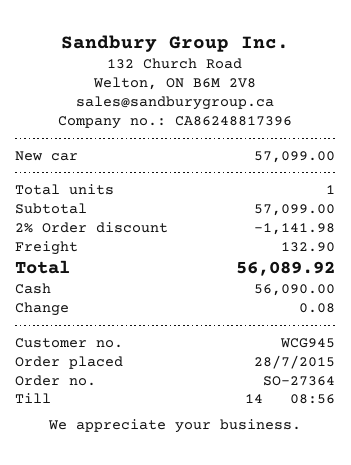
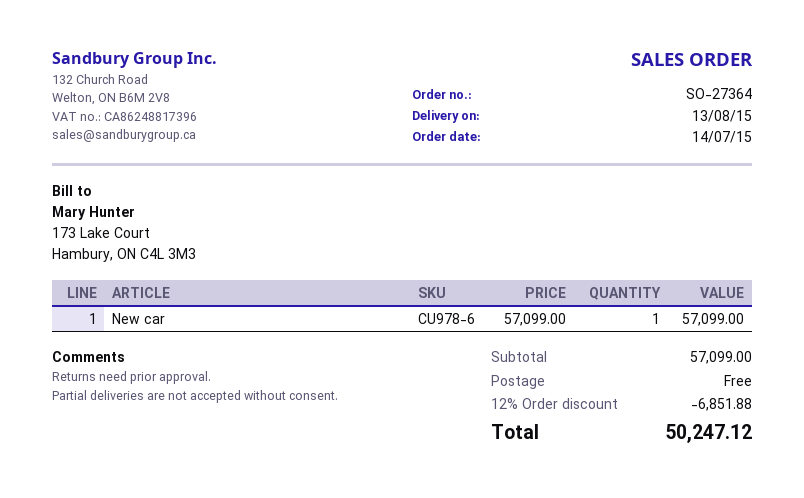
order date: 2015-07-28 -> 2015-07-14
discount: 2% = 1141.98 -> 12% = 6851.88
shipping: 132.90 -> 0.00
total: 56089.92 -> 50247.12

